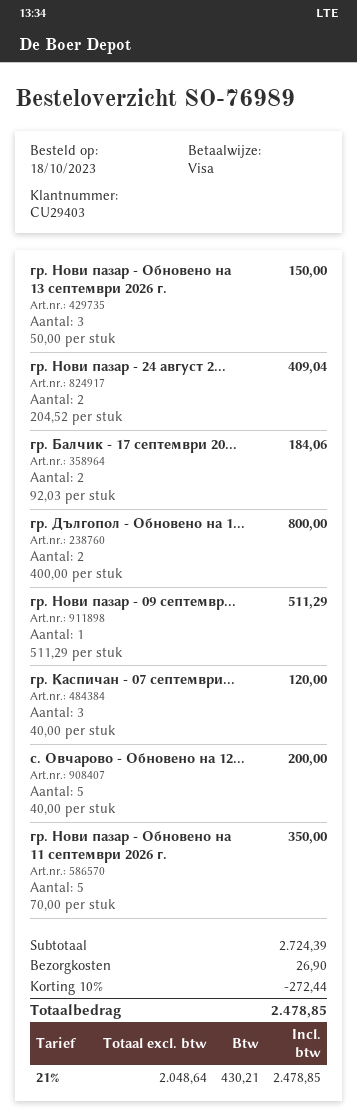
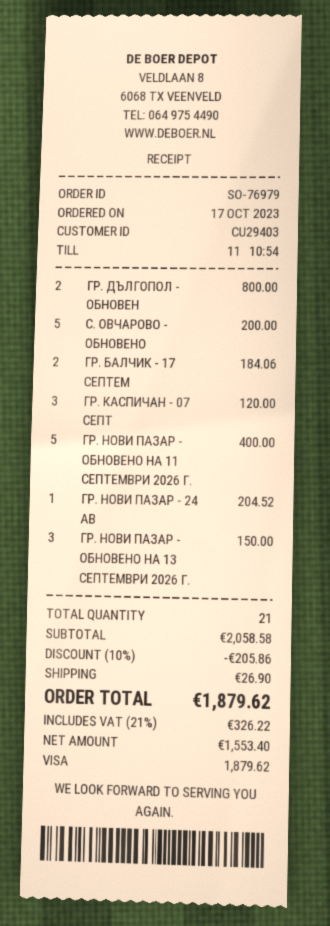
order number: SO-76989 -> SO-76979
order date: 2023-10-18 -> 2023-10-17
гр. Нови пазар - 24 август 2...: 2 for 409.04 -> 1 for 204.52
гр. Нови пазар - 09 септемвр...: 1 for 511.29 -> none
гр. Нови пазар - Обновено на 11 септември 2026 г.: 5 for 350.00 -> 5 for 400.00
subtotal: 2724.39 -> 2058.58
discount: 10% = 272.44 -> 10% = 205.86
net: 2048.64 -> 1553.40
tax: 21% = 430.21 -> 21% = 326.22
total: 2478.85 -> 1879.62

